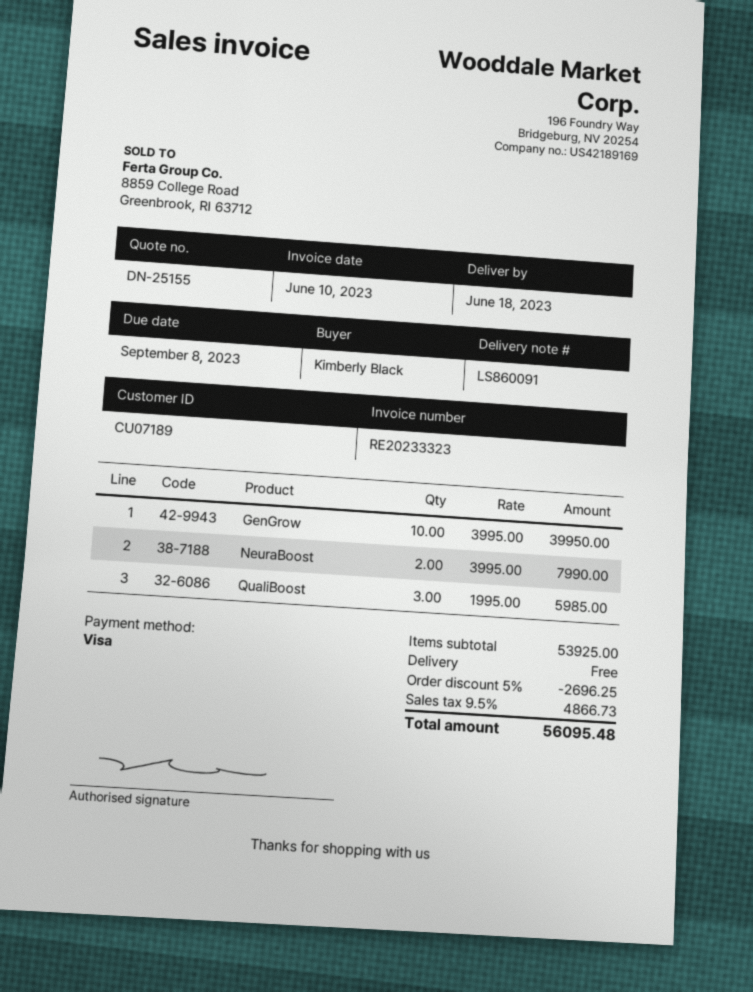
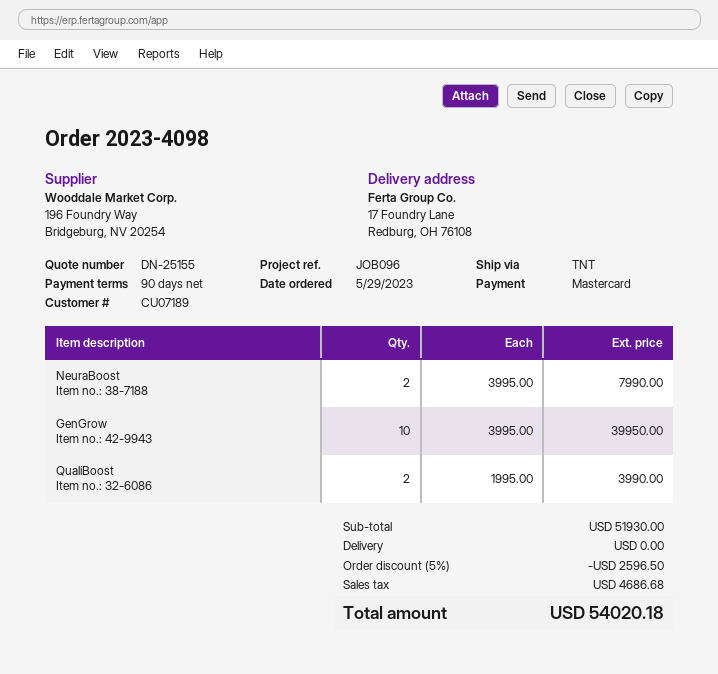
payment method: Visa -> Mastercard
QualiBoost: 3 x 1995.00 = 5985.00 -> 2 x 1995.00 = 3990.00
subtotal: 53925.00 -> 51930.00
discount: 5% = 2696.25 -> 5% = 2596.50
tax: 4866.73 -> 4686.68
total: 56095.48 -> 54020.18

